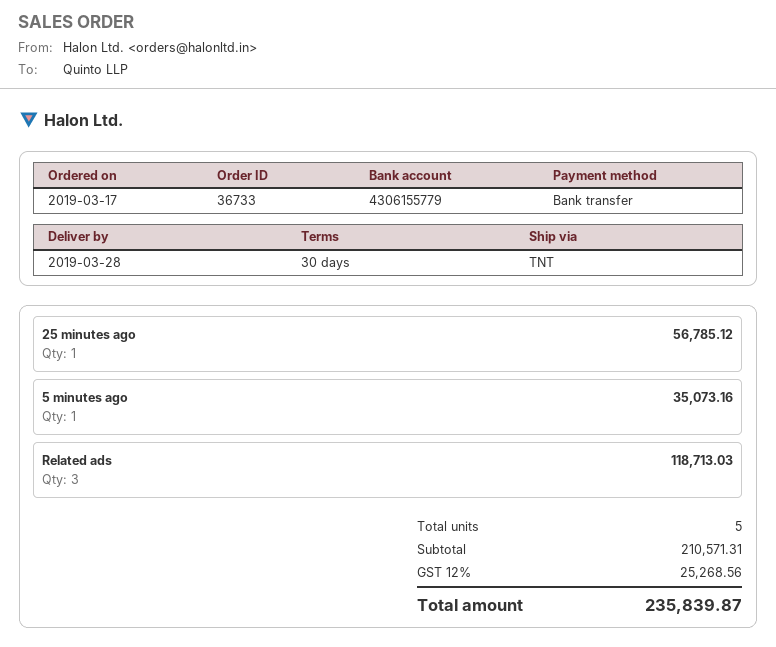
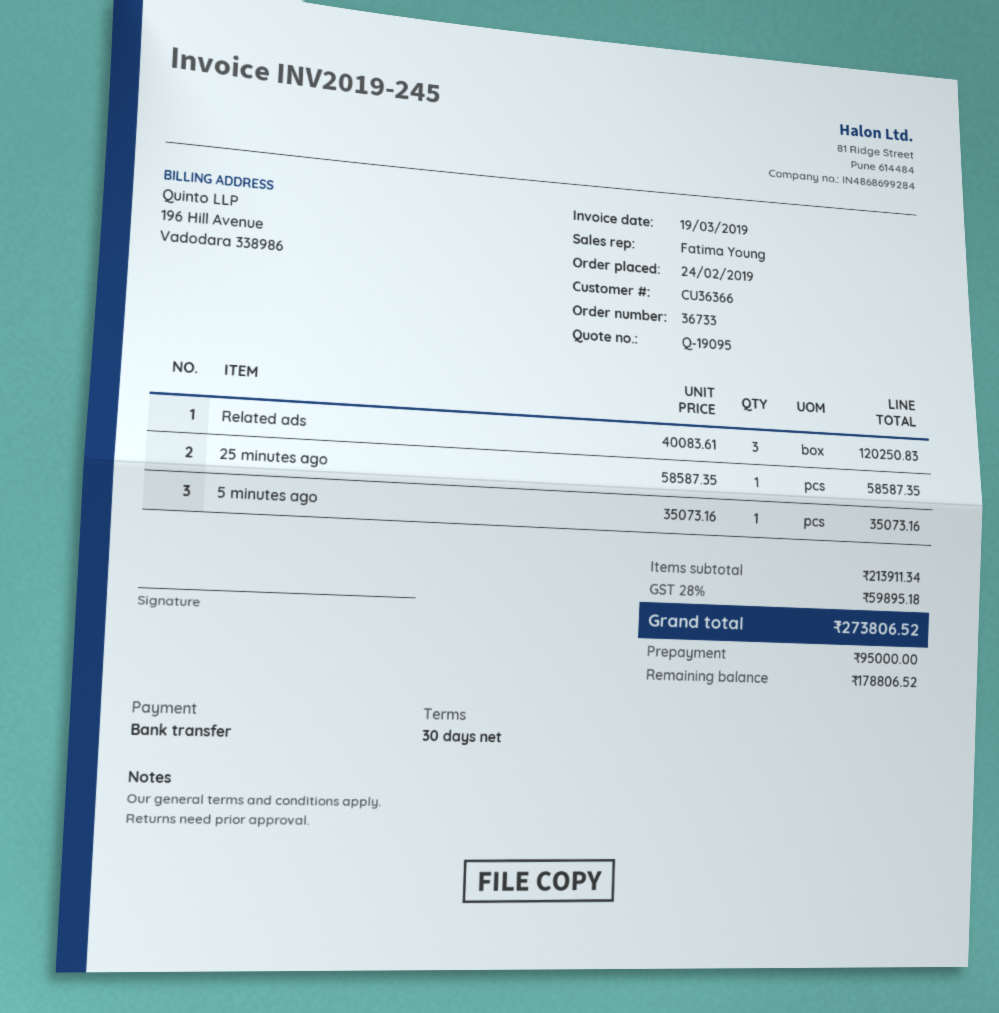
order date: 2019-03-17 -> 2019-02-24
25 minutes ago: 1 for 56785.12 -> 1 for 58587.35
Related ads: 3 for 118713.03 -> 3 for 120250.83
subtotal: 210571.31 -> 213911.34
tax: 12% = 25268.56 -> 28% = 59895.18
total: 235839.87 -> 273806.52

